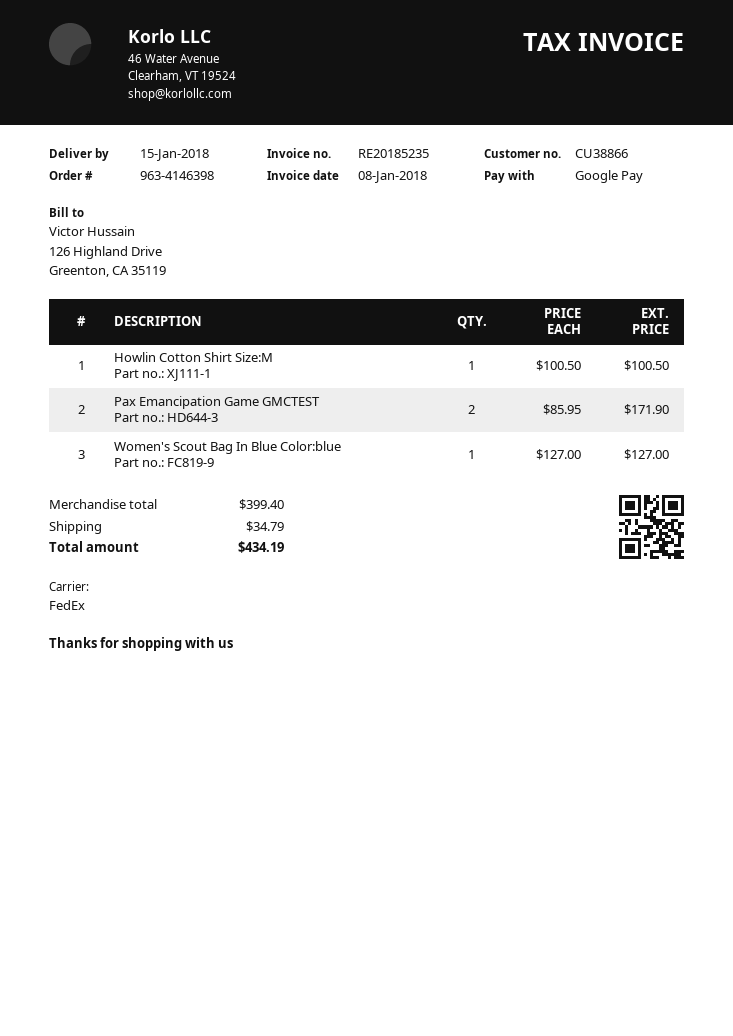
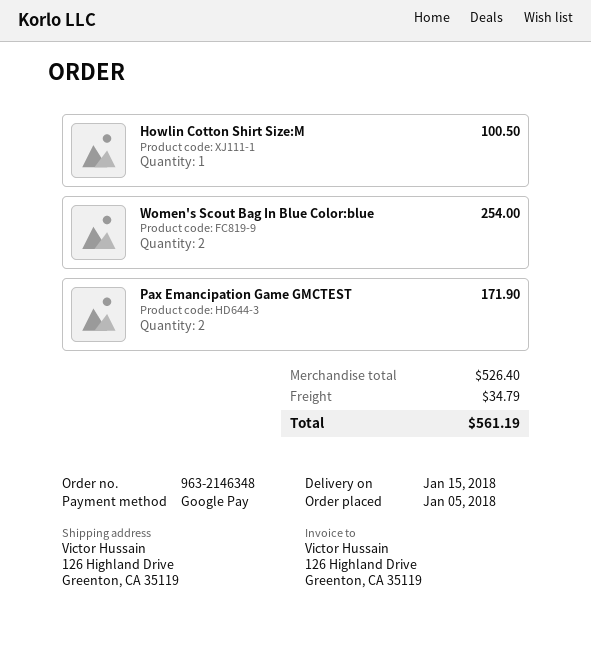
order number: 963-4146398 -> 963-2146348
Women's Scout Bag In Blue Color:blue: 1 for 127.00 -> 2 for 254.00
subtotal: 399.40 -> 526.40
total: 434.19 -> 561.19

